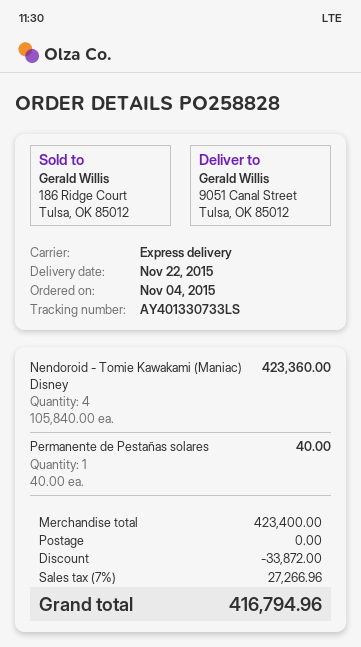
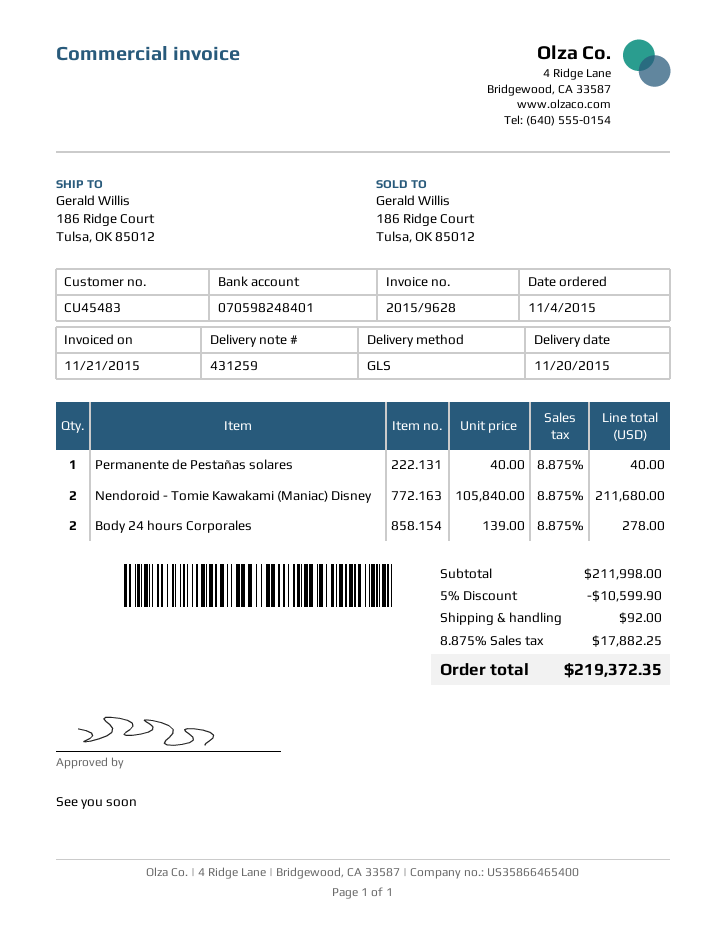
delivery date: 2015-11-22 -> 2015-11-20
shipping method: express -> GLS
ship to: 9051 Canal Street, Tulsa, OK 85012 -> 186 Ridge Court, Tulsa, OK 85012
Nendoroid - Tomie Kawakami (Maniac) Disney: 4 x 105840.00 = 423360.00 -> 2 x 105840.00 = 211680.00
Body 24 hours Corporales: none -> 2 x 139.00 = 278.00
subtotal: 423400.00 -> 211998.00
discount: 33872.00 -> 10599.90
shipping: 0.00 -> 92.00
tax: 7% = 27266.96 -> 8.875% = 17882.25
total: 416794.96 -> 219372.35

